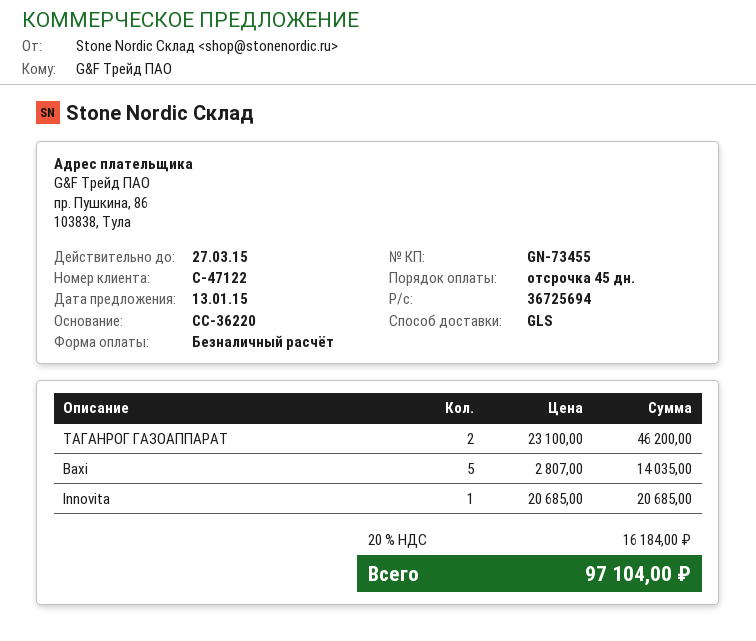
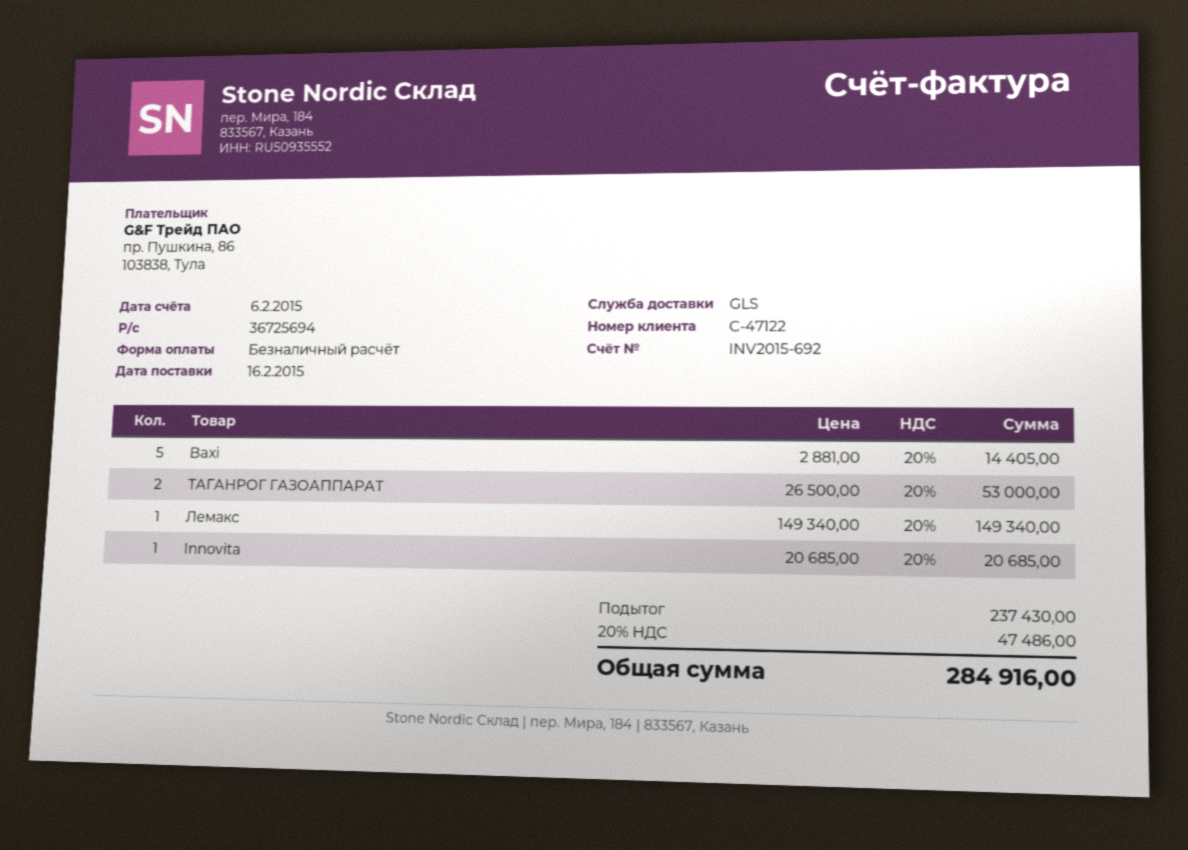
ТАГАНРОГ ГАЗОАППАРАТ: 2 x 23100.00 = 46200.00 -> 2 x 26500.00 = 53000.00
Baxi: 5 x 2807.00 = 14035.00 -> 5 x 2881.00 = 14405.00
Лемакс: none -> 1 x 149340.00 = 149340.00
tax: 20% = 16184.00 -> 20% = 47486.00
total: 97104.00 -> 284916.00

